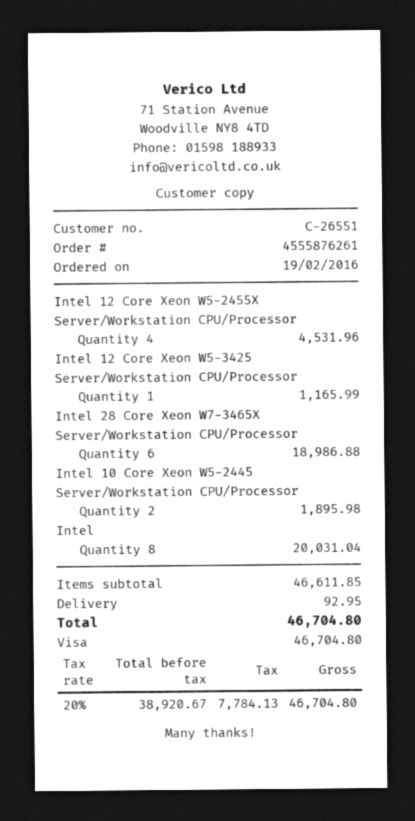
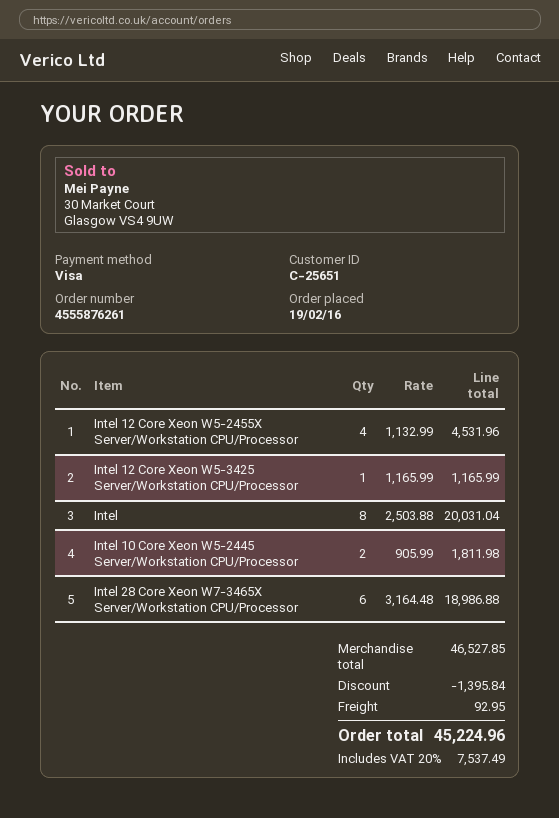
customer number: C-26551 -> C-25651
Intel 10 Core Xeon W5-2445 Server/Workstation CPU/Processor: 2 for 1895.98 -> 2 for 1811.98
subtotal: 46611.85 -> 46527.85
discount: none -> 1395.84
tax: 20% = 7784.13 -> 20% = 7537.49
total: 46704.80 -> 45224.96

